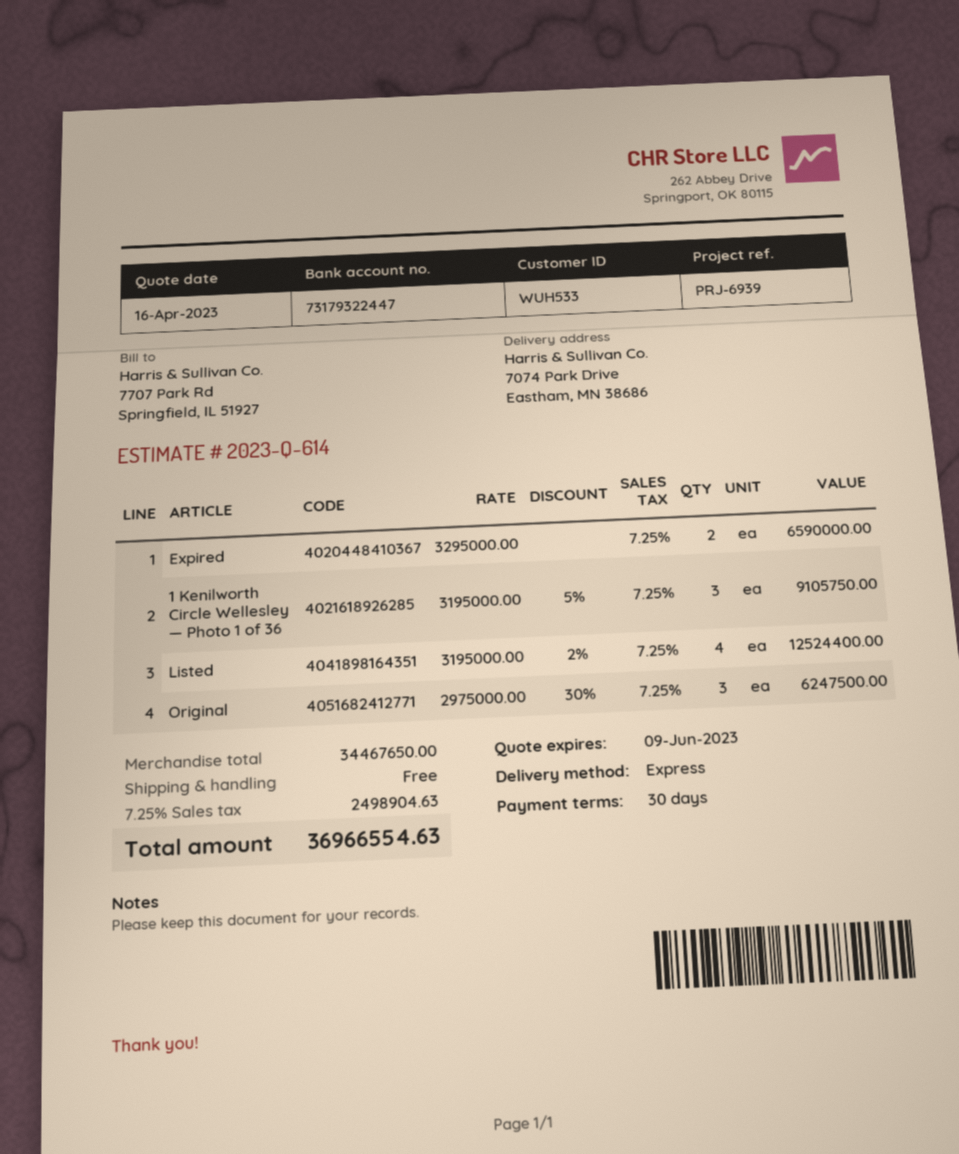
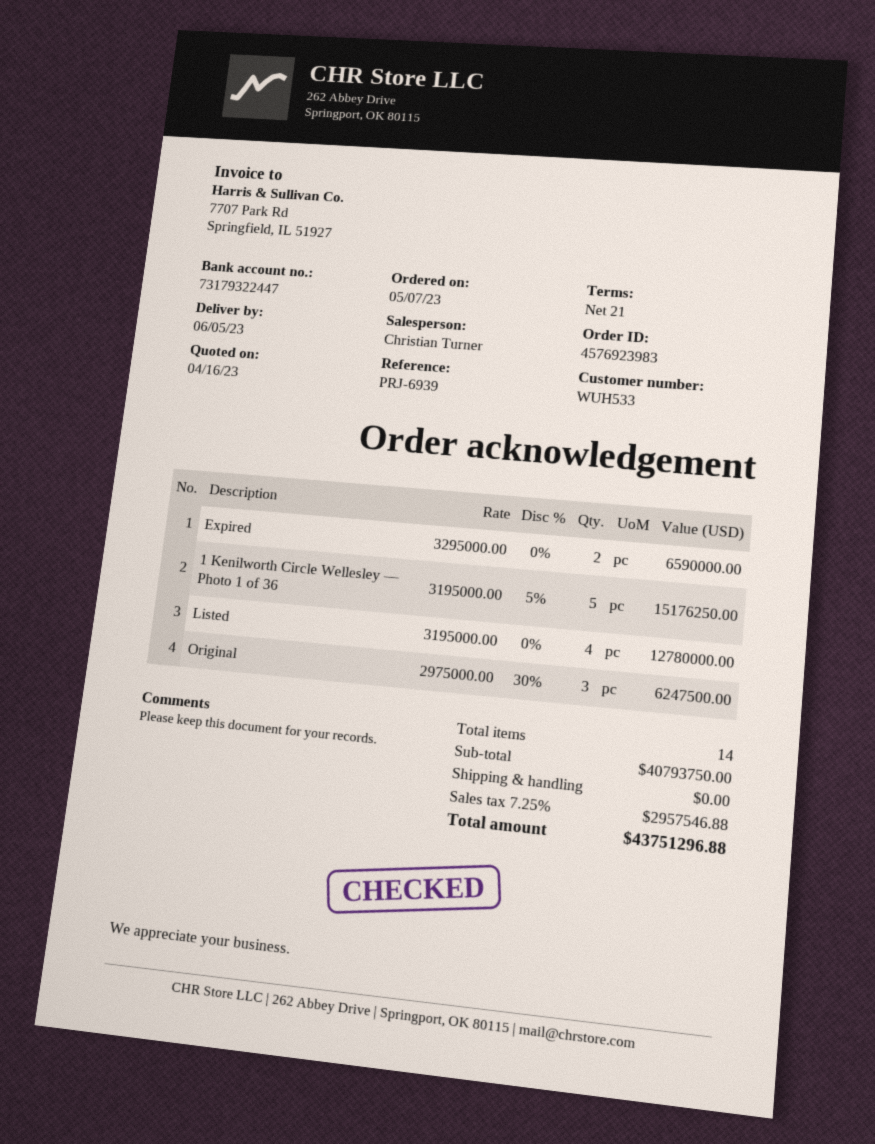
payment terms: 30 days -> 21 days
1 Kenilworth Circle Wellesley — Photo 1 of 36: 3 x 3195000.00 - 5% = 9105750.00 -> 5 x 3195000.00 - 5% = 15176250.00
Listed: 4 x 3195000.00 - 2% = 12524400.00 -> 4 x 3195000.00 = 12780000.00
subtotal: 34467650.00 -> 40793750.00
tax: 7.25% = 2498904.63 -> 7.25% = 2957546.88
total: 36966554.63 -> 43751296.88

